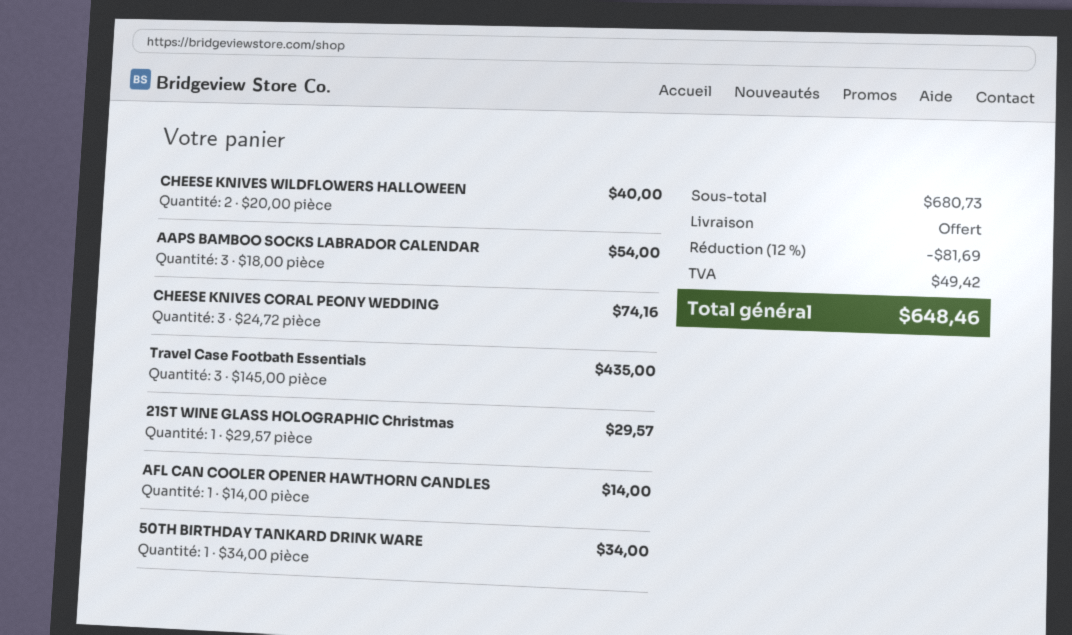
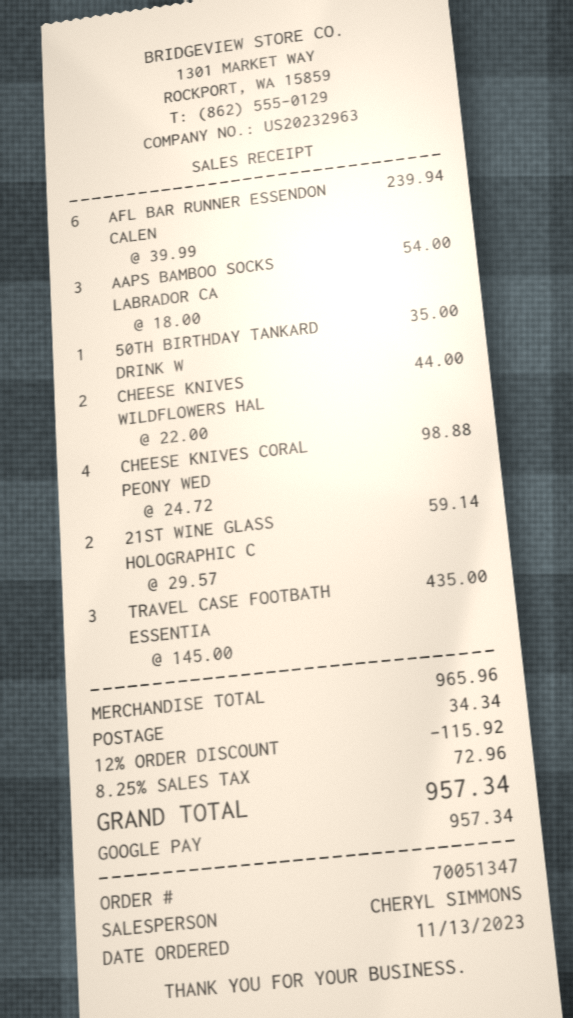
CHEESE KNIVES WILDFLOWERS HALLOWEEN: 2 x 20.00 = 40.00 -> 2 x 22.00 = 44.00
CHEESE KNIVES CORAL PEONY WEDDING: 3 x 24.72 = 74.16 -> 4 x 24.72 = 98.88
21ST WINE GLASS HOLOGRAPHIC Christmas: 1 x 29.57 = 29.57 -> 2 x 29.57 = 59.14
AFL CAN COOLER OPENER HAWTHORN CANDLES: 1 x 14.00 = 14.00 -> none
50TH BIRTHDAY TANKARD DRINK WARE: 1 x 34.00 = 34.00 -> 1 x 35.00 = 35.00
AFL BAR RUNNER ESSENDON CALEN: none -> 6 x 39.99 = 239.94
subtotal: 680.73 -> 965.96
discount: 12% = 81.69 -> 12% = 115.92
shipping: 0.00 -> 34.34
tax: 49.42 -> 72.96
total: 648.46 -> 957.34

